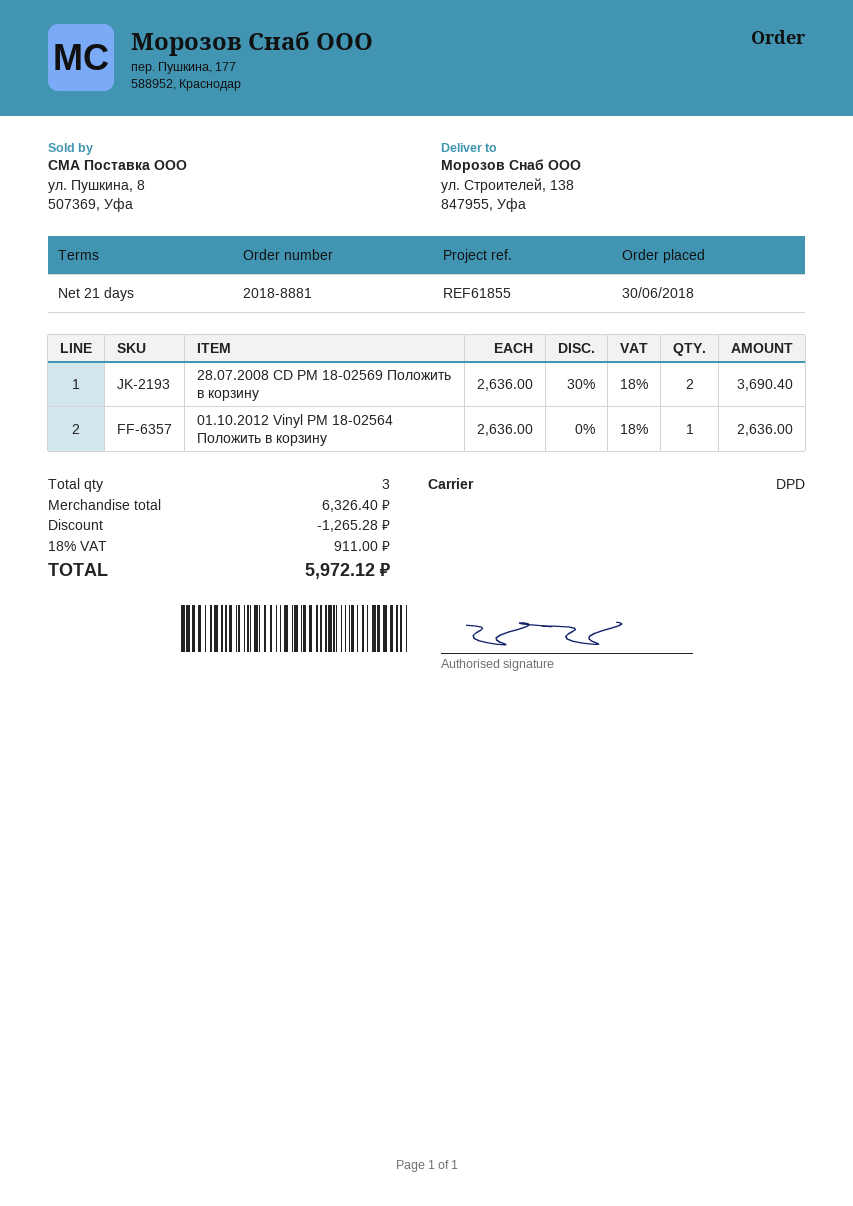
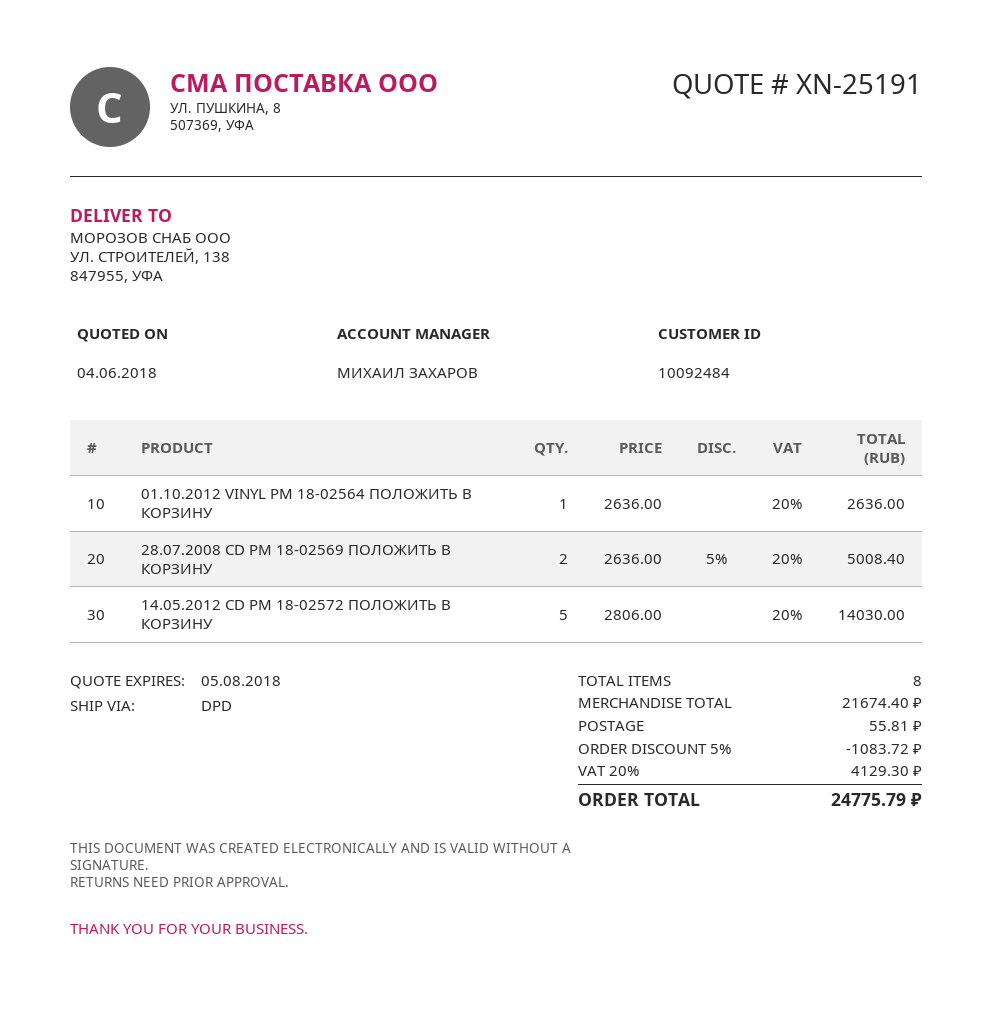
28.07.2008 CD PM 18-02569 Положить в корзину: 2 x 2636.00 - 30% = 3690.40 -> 2 x 2636.00 - 5% = 5008.40
14.05.2012 CD PM 18-02572 ПОЛОЖИТЬ В КОРЗИНУ: none -> 5 x 2806.00 = 14030.00
total quantity: 3 -> 8
subtotal: 6326.40 -> 21674.40
discount: 1265.28 -> 1083.72
shipping: none -> 55.81
tax: 18% = 911.00 -> 20% = 4129.30
total: 5972.12 -> 24775.79

